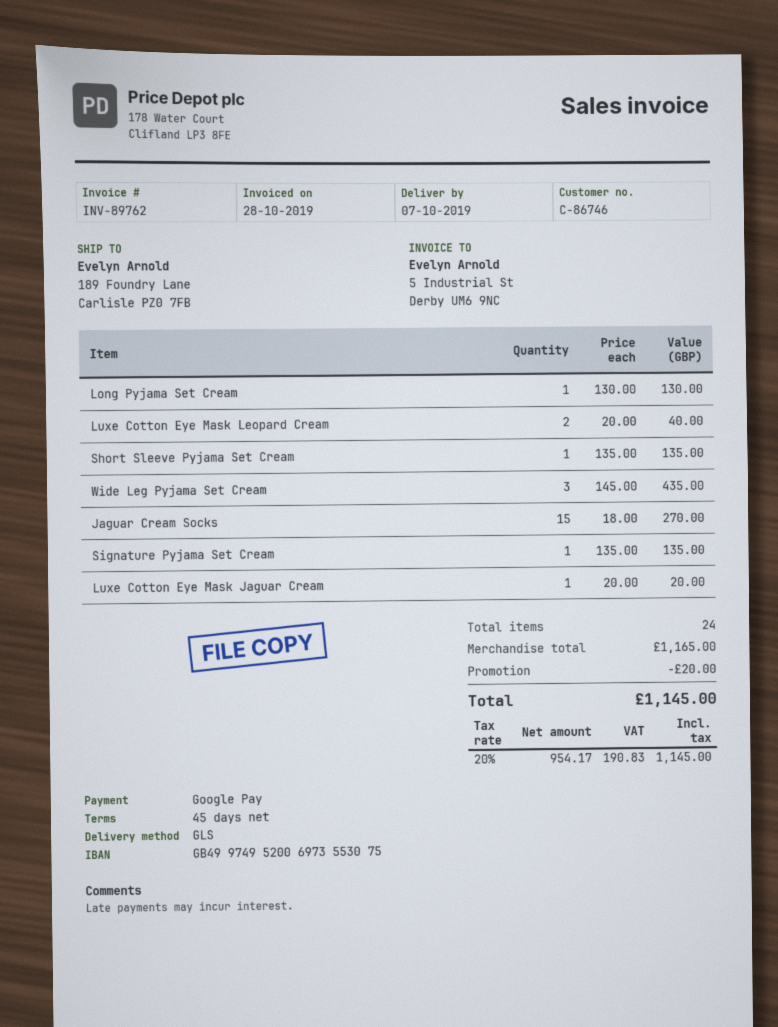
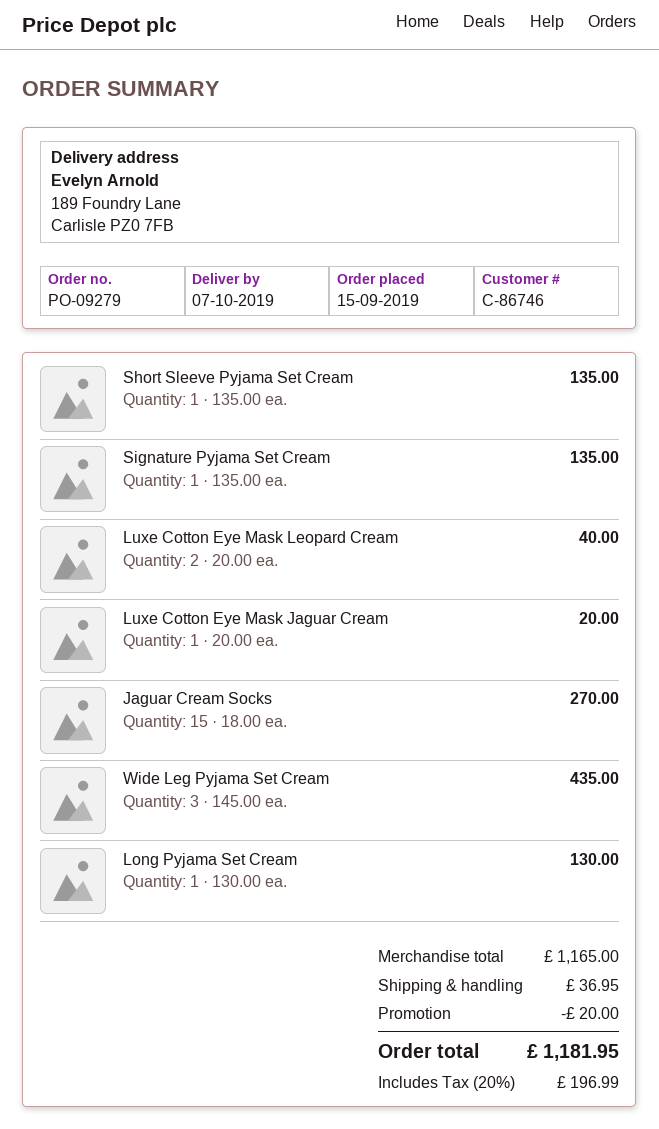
shipping: none -> 36.95
tax: 20% = 190.83 -> 20% = 196.99
total: 1145.00 -> 1181.95

